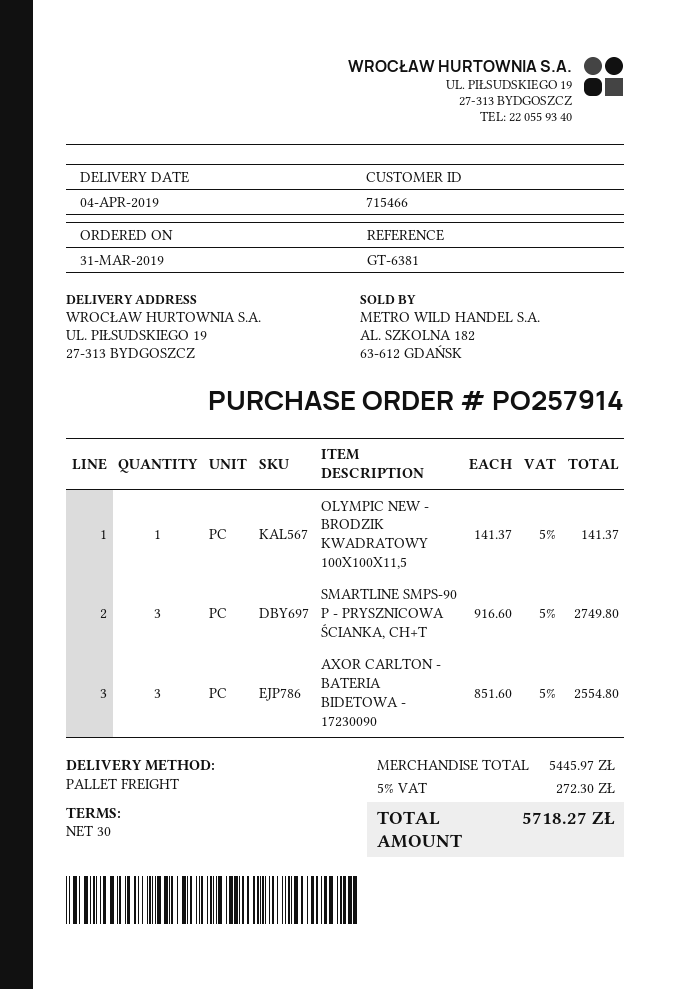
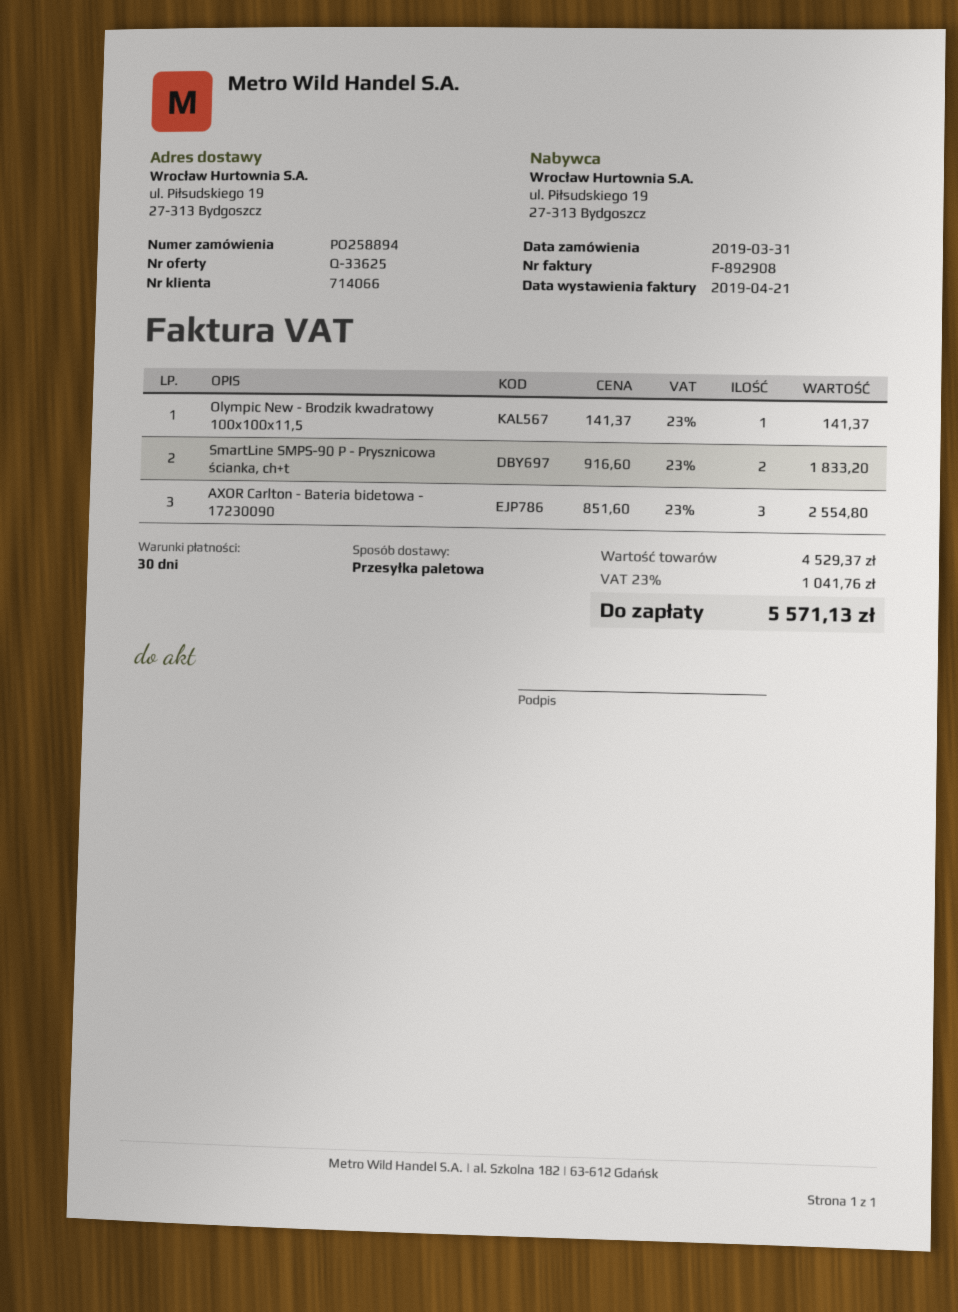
order number: PO257914 -> PO258894
customer number: 715466 -> 714066
SMARTLINE SMPS-90 P - PRYSZNICOWA ŚCIANKA, CH+T: 3 x 916.60 = 2749.80 -> 2 x 916.60 = 1833.20
subtotal: 5445.97 -> 4529.37
tax: 5% = 272.30 -> 23% = 1041.76
total: 5718.27 -> 5571.13

